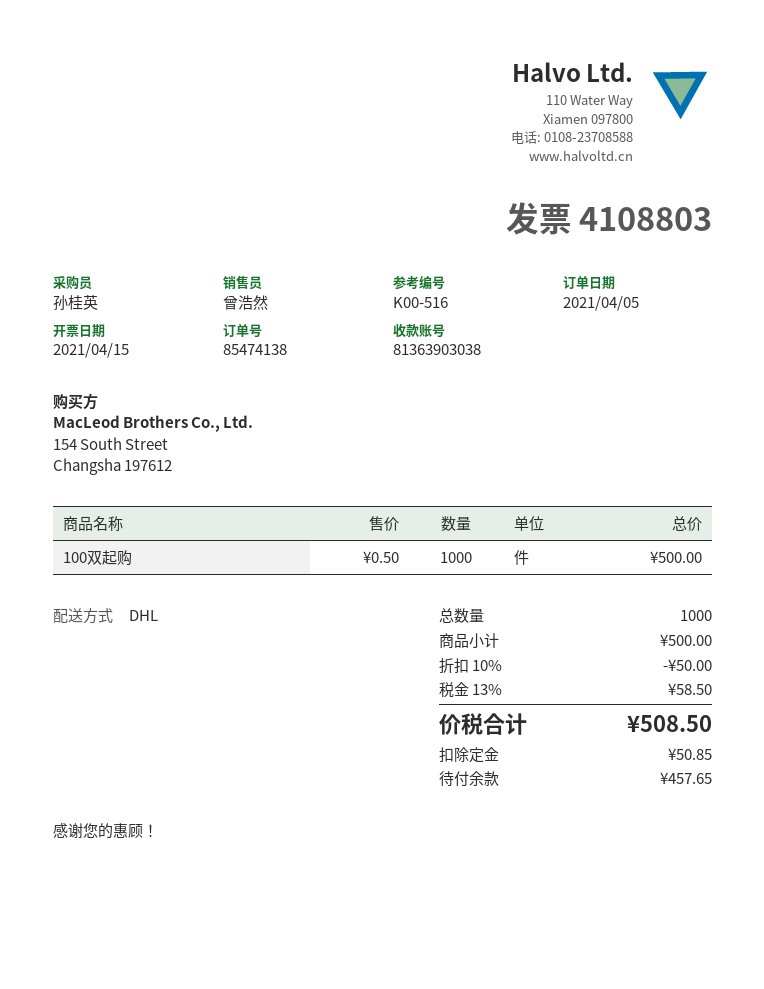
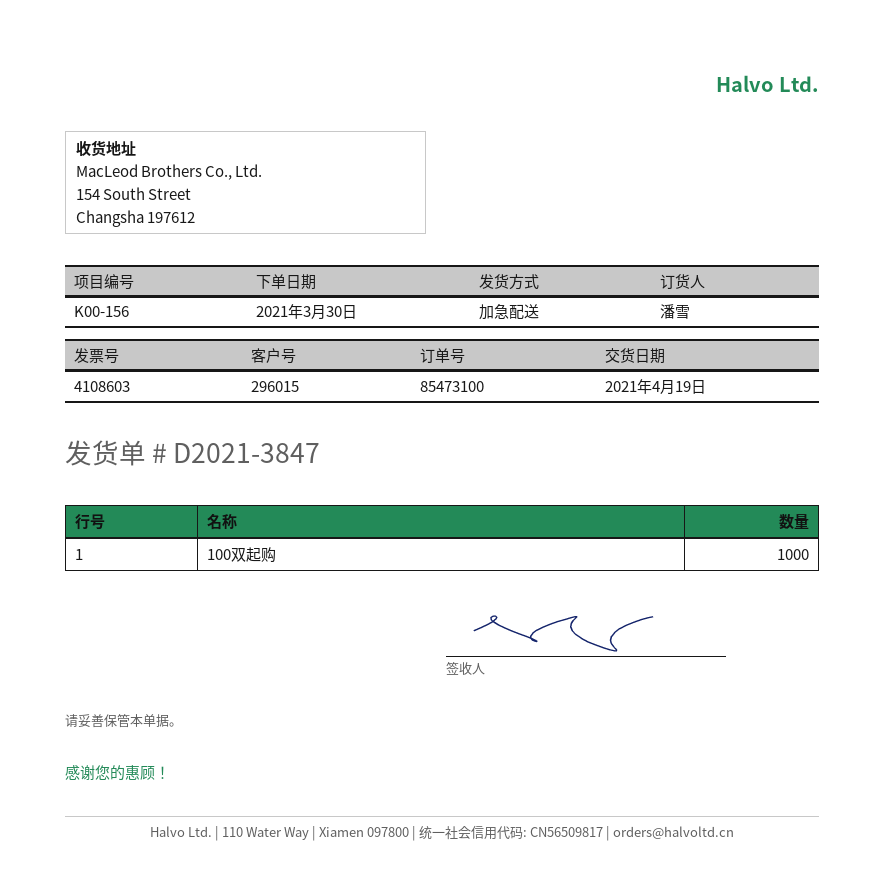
order number: 85474138 -> 85473100
order date: 2021-04-05 -> 2021-03-30
invoice number: 4108803 -> 4108603
reference: K00-516 -> K00-156
ordered by: 孙桂英 -> 潘雪
shipping method: DHL -> express

